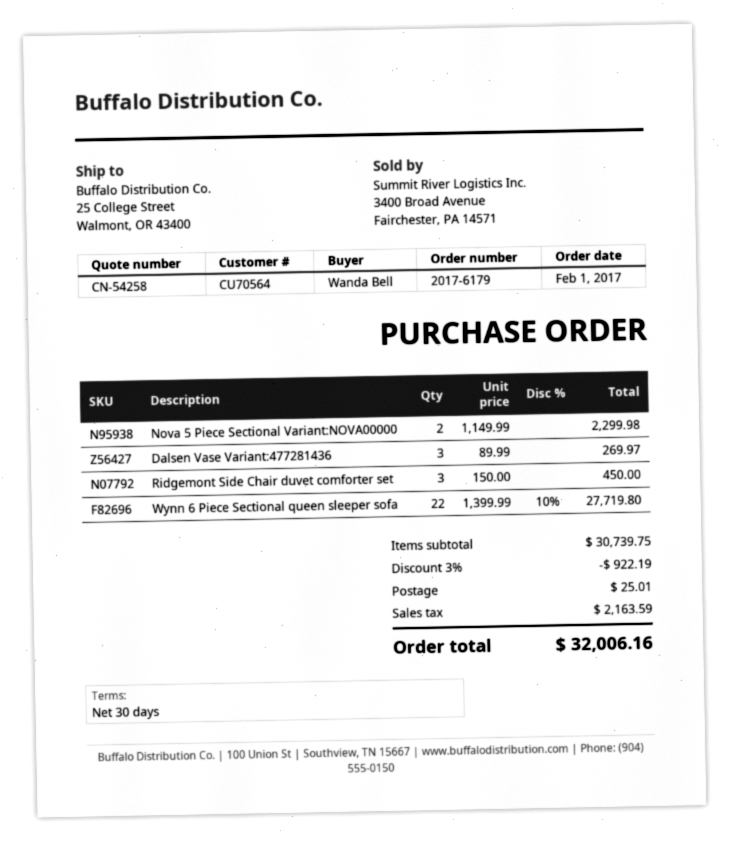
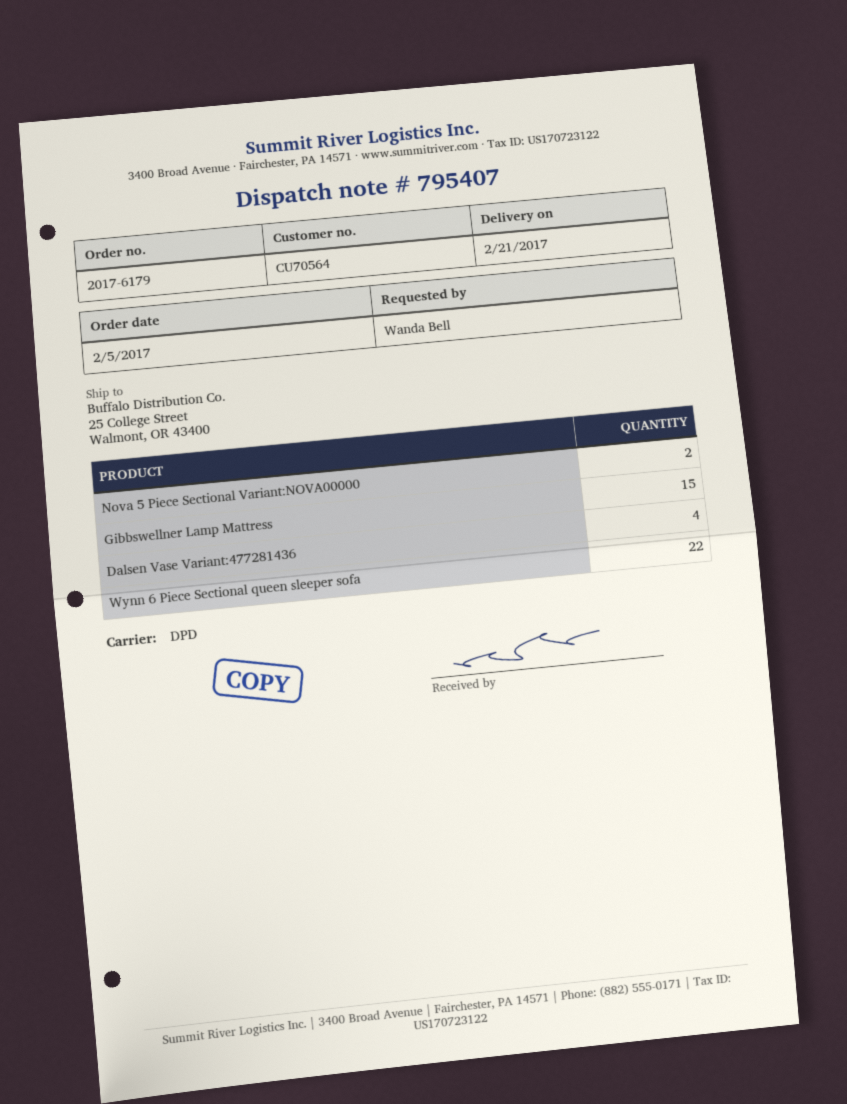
order date: 2017-02-01 -> 2017-02-05
Dalsen Vase Variant:477281436: 3 -> 4
Ridgemont Side Chair duvet comforter set: 3 -> none
Gibbswellner Lamp Mattress: none -> 15

